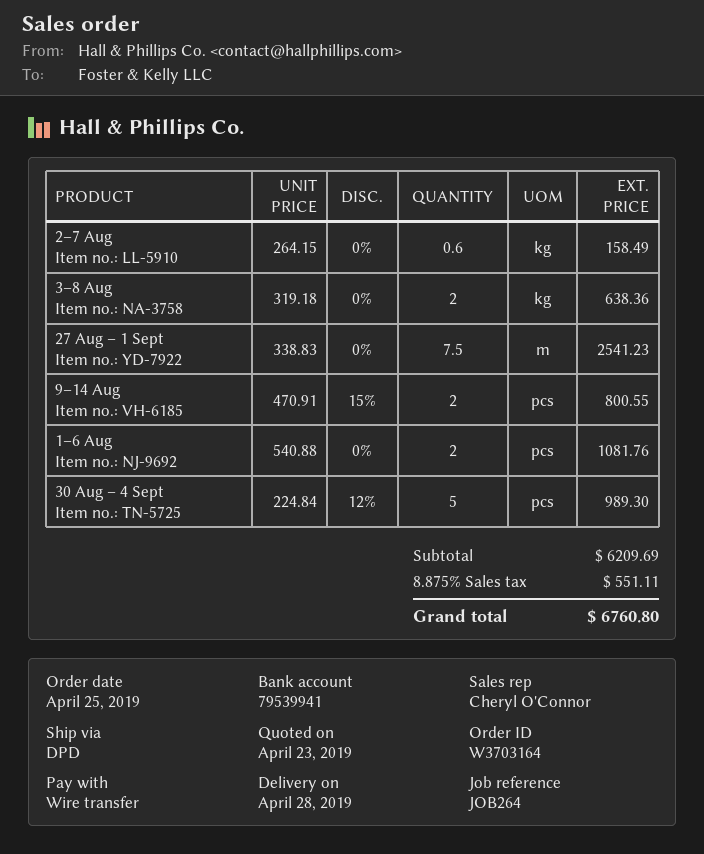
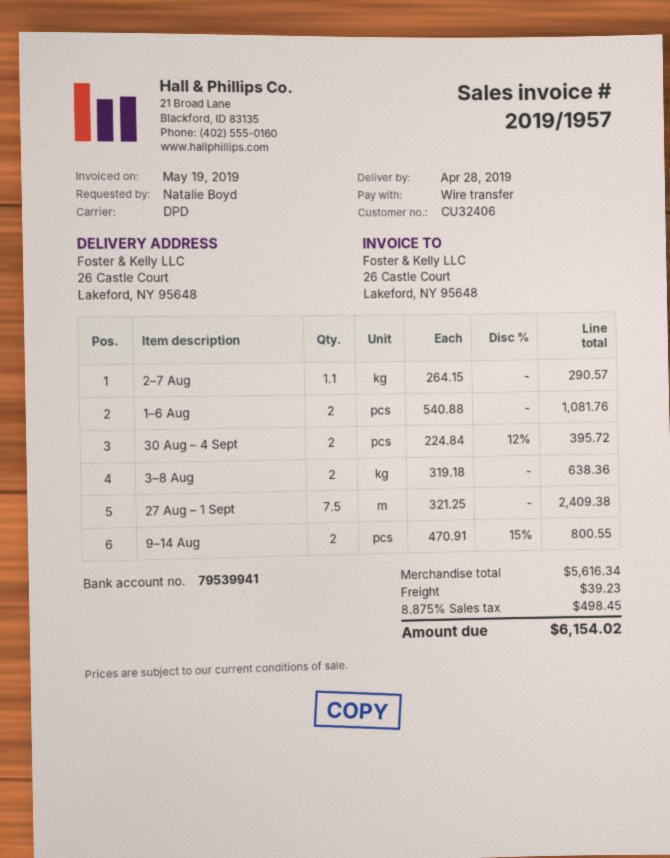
2–7 Aug: 0.6 x 264.15 = 158.49 -> 1.1 x 264.15 = 290.57
27 Aug – 1 Sept: 7.5 x 338.83 = 2541.23 -> 7.5 x 321.25 = 2409.38
30 Aug – 4 Sept: 5 x 224.84 - 12% = 989.30 -> 2 x 224.84 - 12% = 395.72
subtotal: 6209.69 -> 5616.34
shipping: none -> 39.23
tax: 8.875% = 551.11 -> 8.875% = 498.45
total: 6760.80 -> 6154.02

